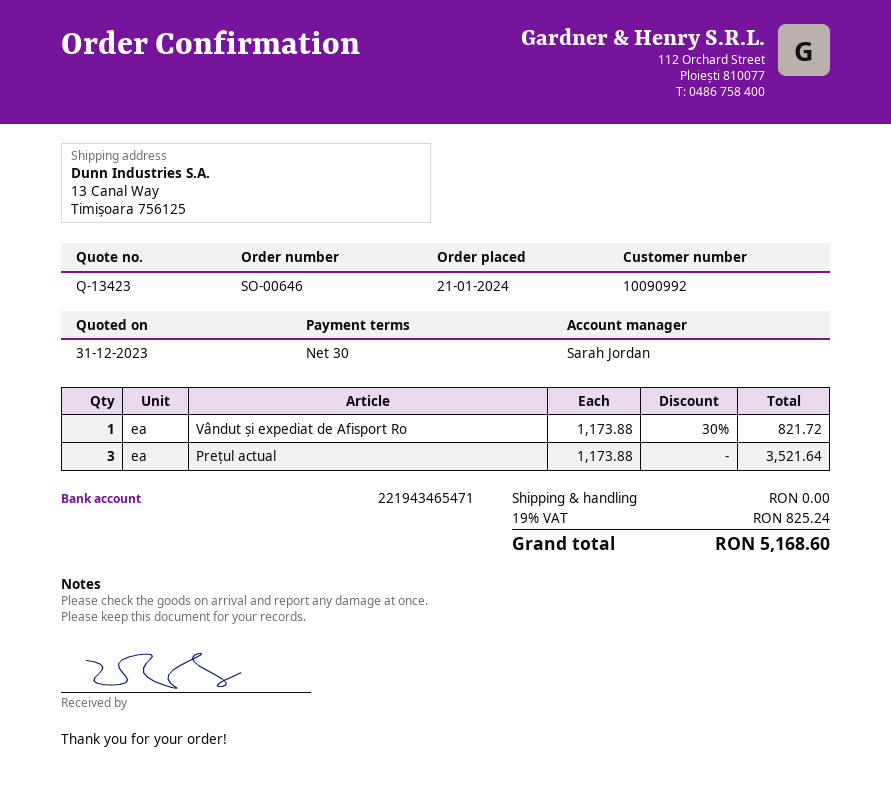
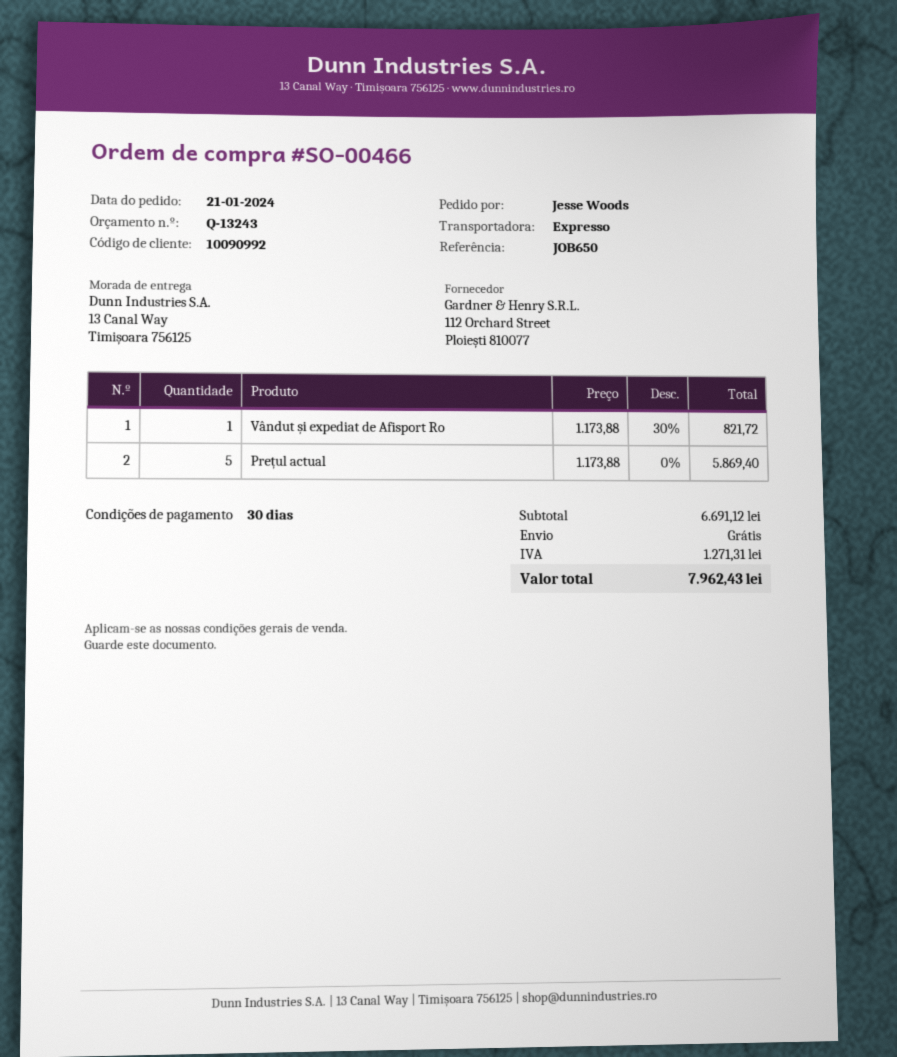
quote number: Q-13423 -> Q-13243
order number: SO-00646 -> SO-00466
Prețul actual: 3 x 1173.88 = 3521.64 -> 5 x 1173.88 = 5869.40
tax: 825.24 -> 1271.31
total: 5168.60 -> 7962.43

